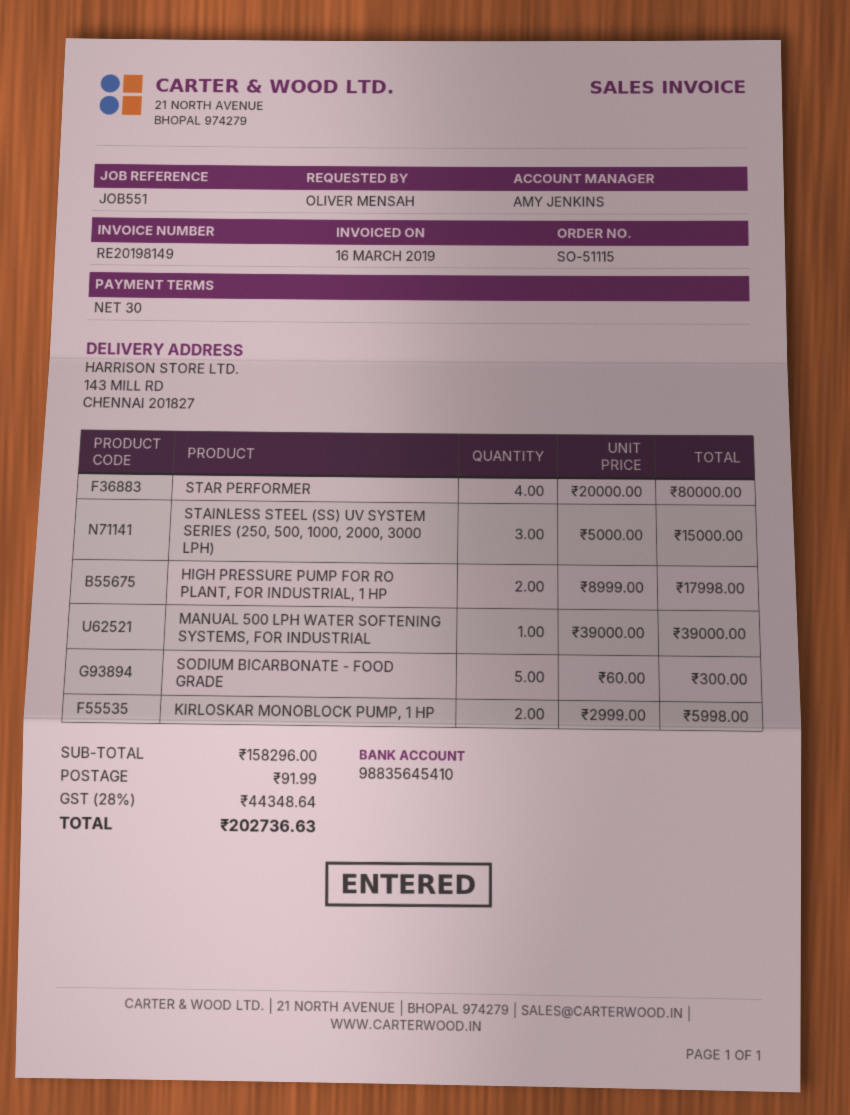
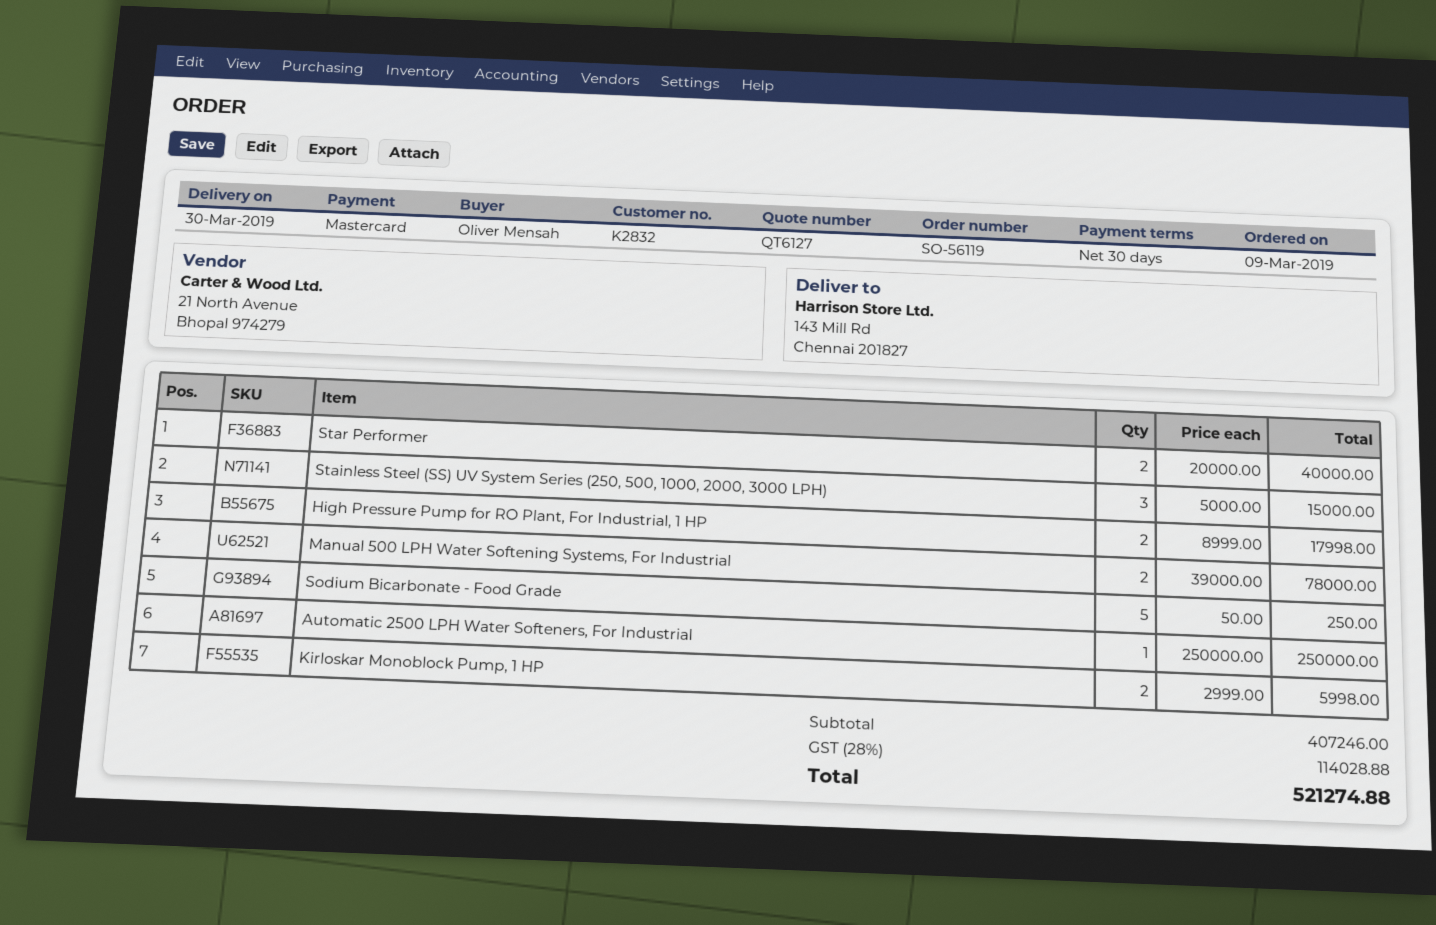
order number: SO-51115 -> SO-56119
STAR PERFORMER: 4 x 20000.00 = 80000.00 -> 2 x 20000.00 = 40000.00
MANUAL 500 LPH WATER SOFTENING SYSTEMS, FOR INDUSTRIAL: 1 x 39000.00 = 39000.00 -> 2 x 39000.00 = 78000.00
SODIUM BICARBONATE - FOOD GRADE: 5 x 60.00 = 300.00 -> 5 x 50.00 = 250.00
Automatic 2500 LPH Water Softeners, For Industrial: none -> 1 x 250000.00 = 250000.00
subtotal: 158296.00 -> 407246.00
shipping: 91.99 -> none
tax: 28% = 44348.64 -> 28% = 114028.88
total: 202736.63 -> 521274.88

